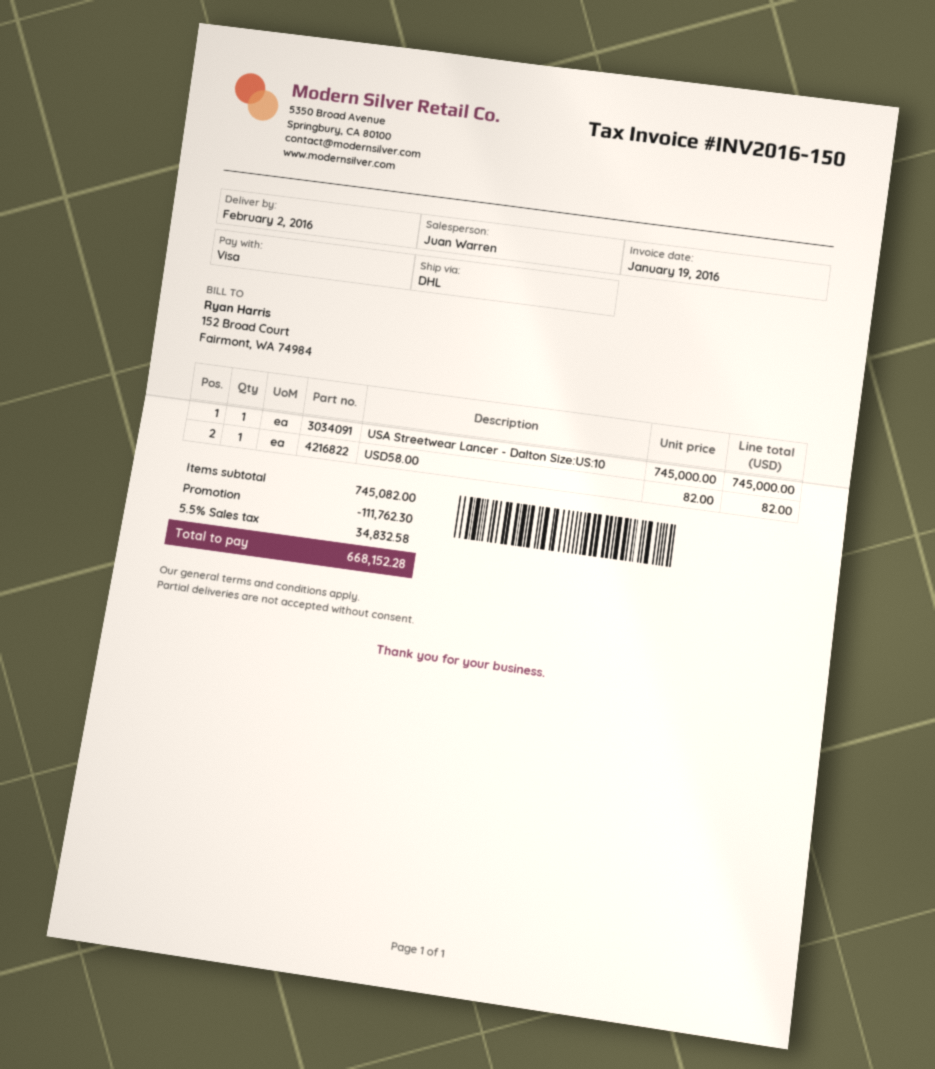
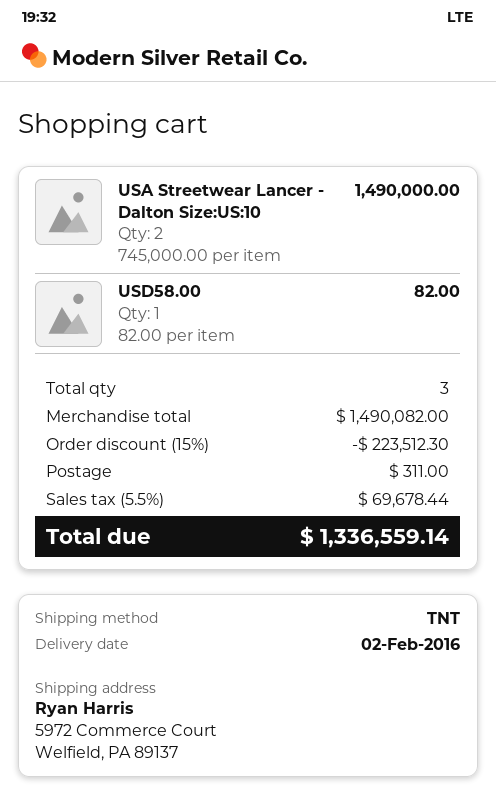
shipping method: DHL -> TNT
USA Streetwear Lancer - Dalton Size:US:10: 1 x 745000.00 = 745000.00 -> 2 x 745000.00 = 1490000.00
subtotal: 745082.00 -> 1490082.00
discount: 111762.30 -> 223512.30
shipping: none -> 311.00
tax: 5.5% = 34832.58 -> 5.5% = 69678.44
total: 668152.28 -> 1336559.14

